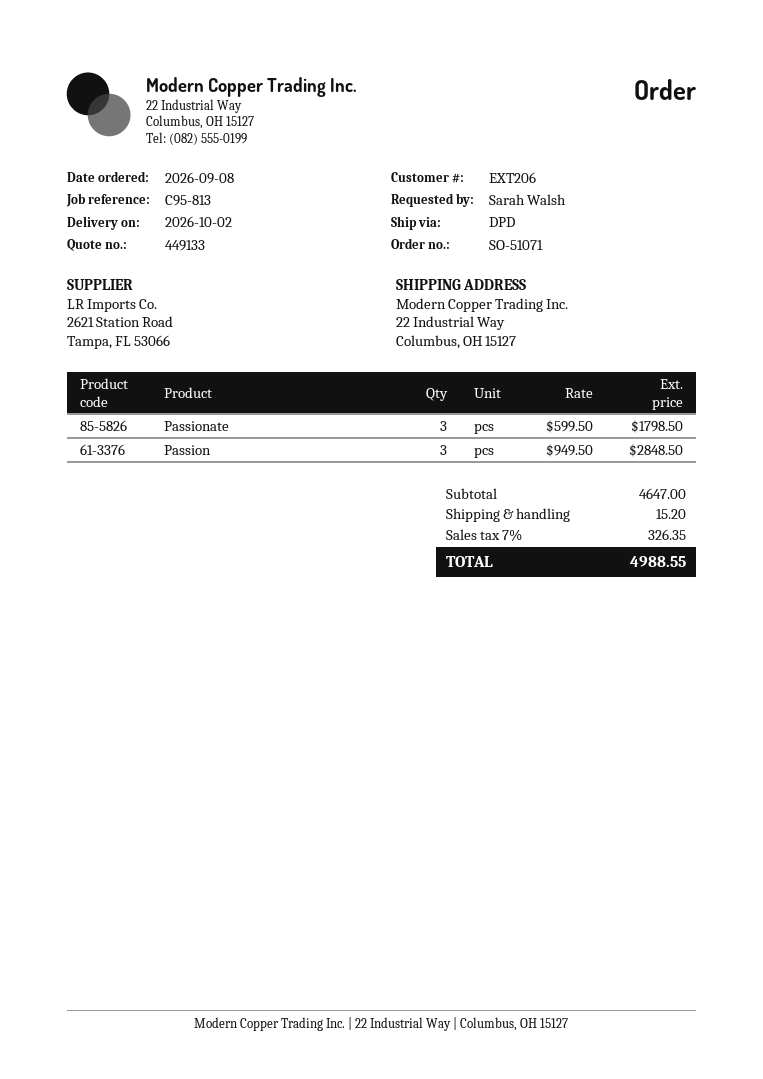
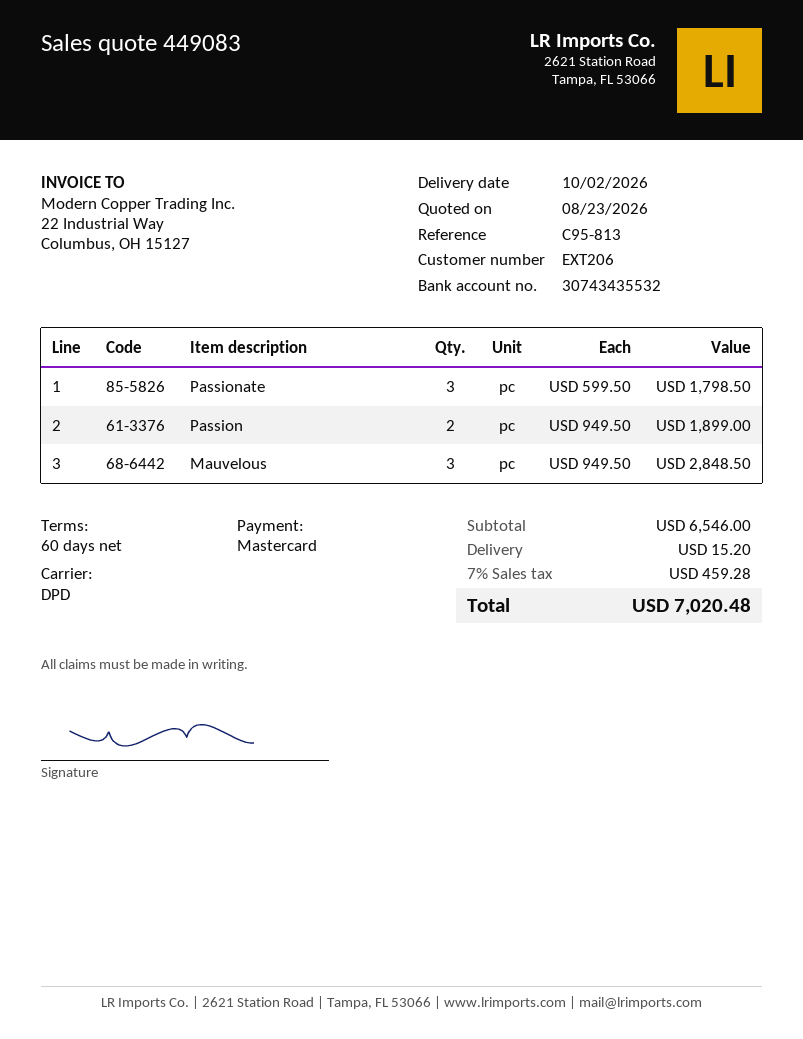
quote number: 449133 -> 449083
Passion: 3 x 949.50 = 2848.50 -> 2 x 949.50 = 1899.00
Mauvelous: none -> 3 x 949.50 = 2848.50
subtotal: 4647.00 -> 6546.00
tax: 7% = 326.35 -> 7% = 459.28
total: 4988.55 -> 7020.48

